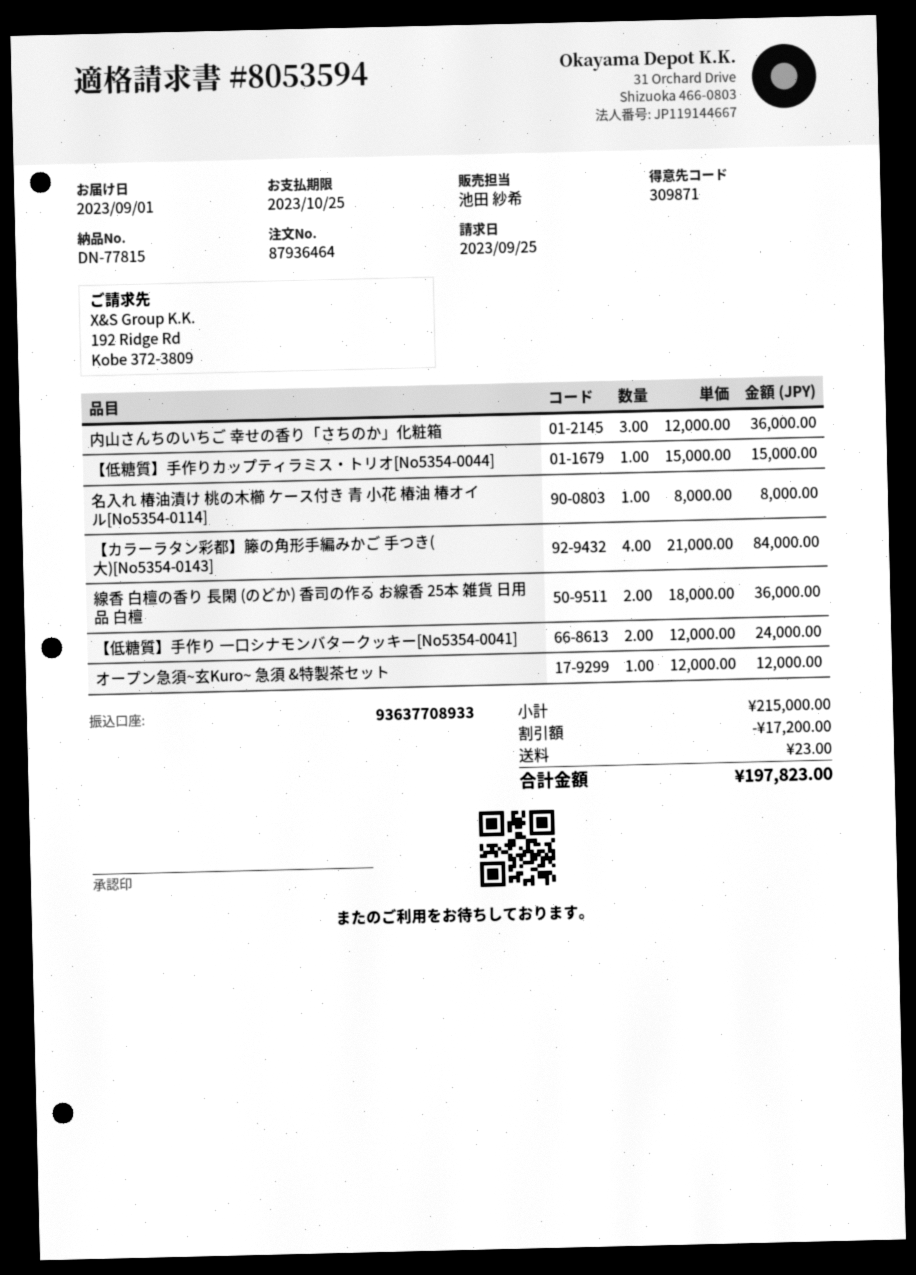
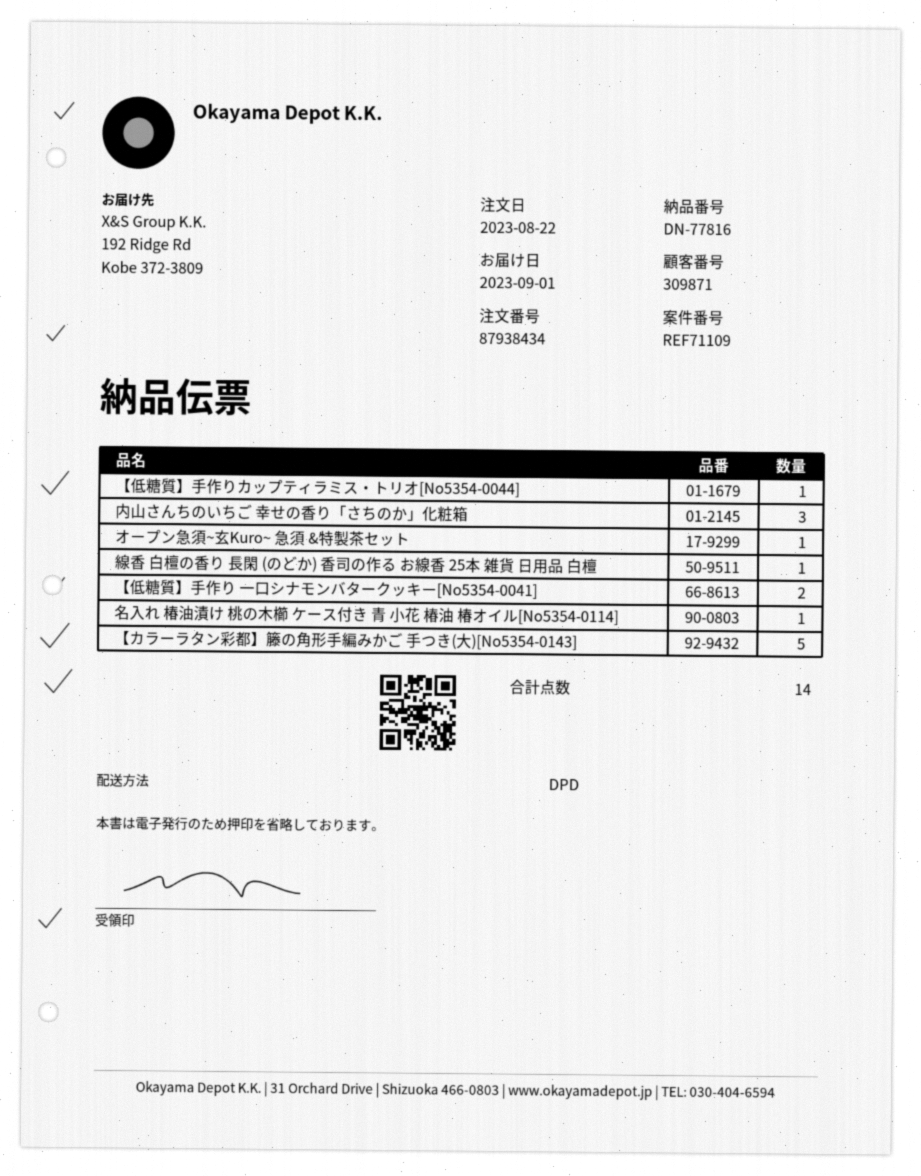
order number: 87936464 -> 87938434
delivery note number: DN-77815 -> DN-77816
【カラーラタン彩都】籐の角形手編みかご 手つき(大)[No5354-0143]: 4 -> 5
線香 白檀の香り 長閑 (のどか) 香司の作る お線香 25本 雑貨 日用品 白檀: 2 -> 1

